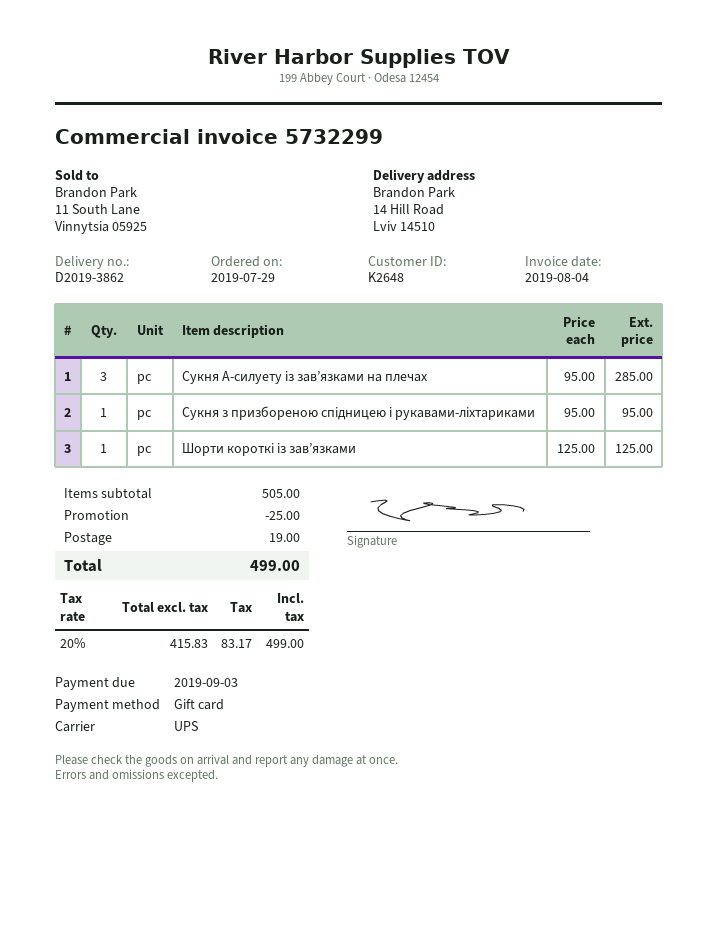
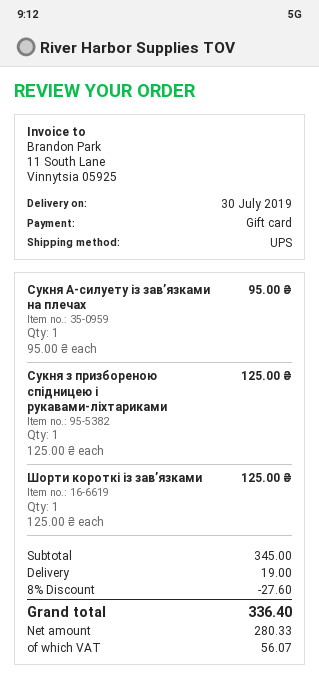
Сукня А-силуету із зав’язками на плечах: 3 x 95.00 = 285.00 -> 1 x 95.00 = 95.00
Сукня з призбореною спідницею і рукавами-ліхтариками: 1 x 95.00 = 95.00 -> 1 x 125.00 = 125.00
subtotal: 505.00 -> 345.00
discount: 25.00 -> 27.60
net: 415.83 -> 280.33
tax: 83.17 -> 56.07
total: 499.00 -> 336.40

